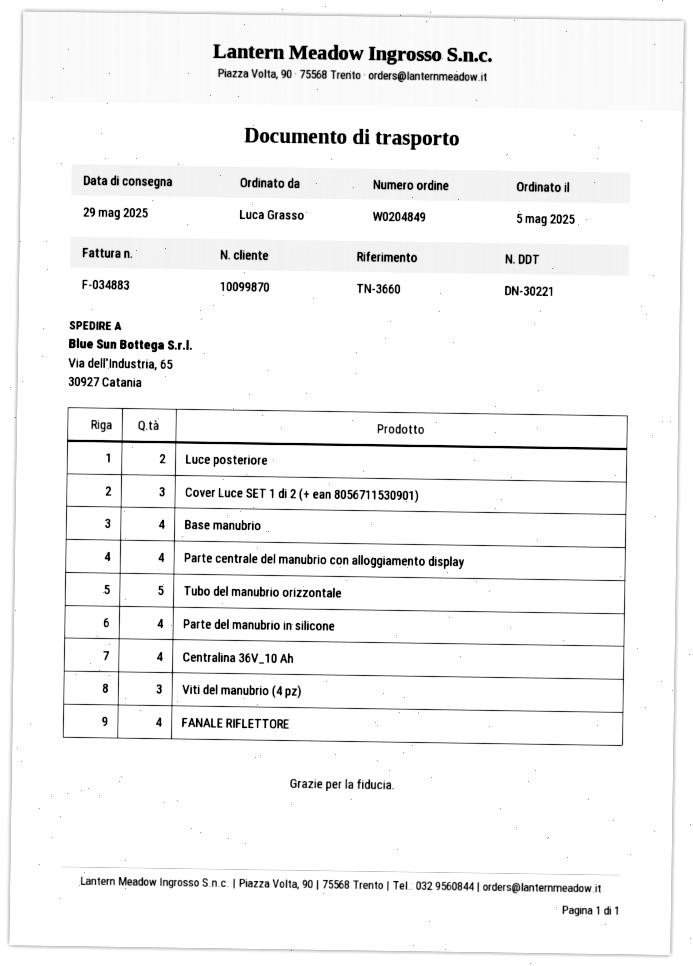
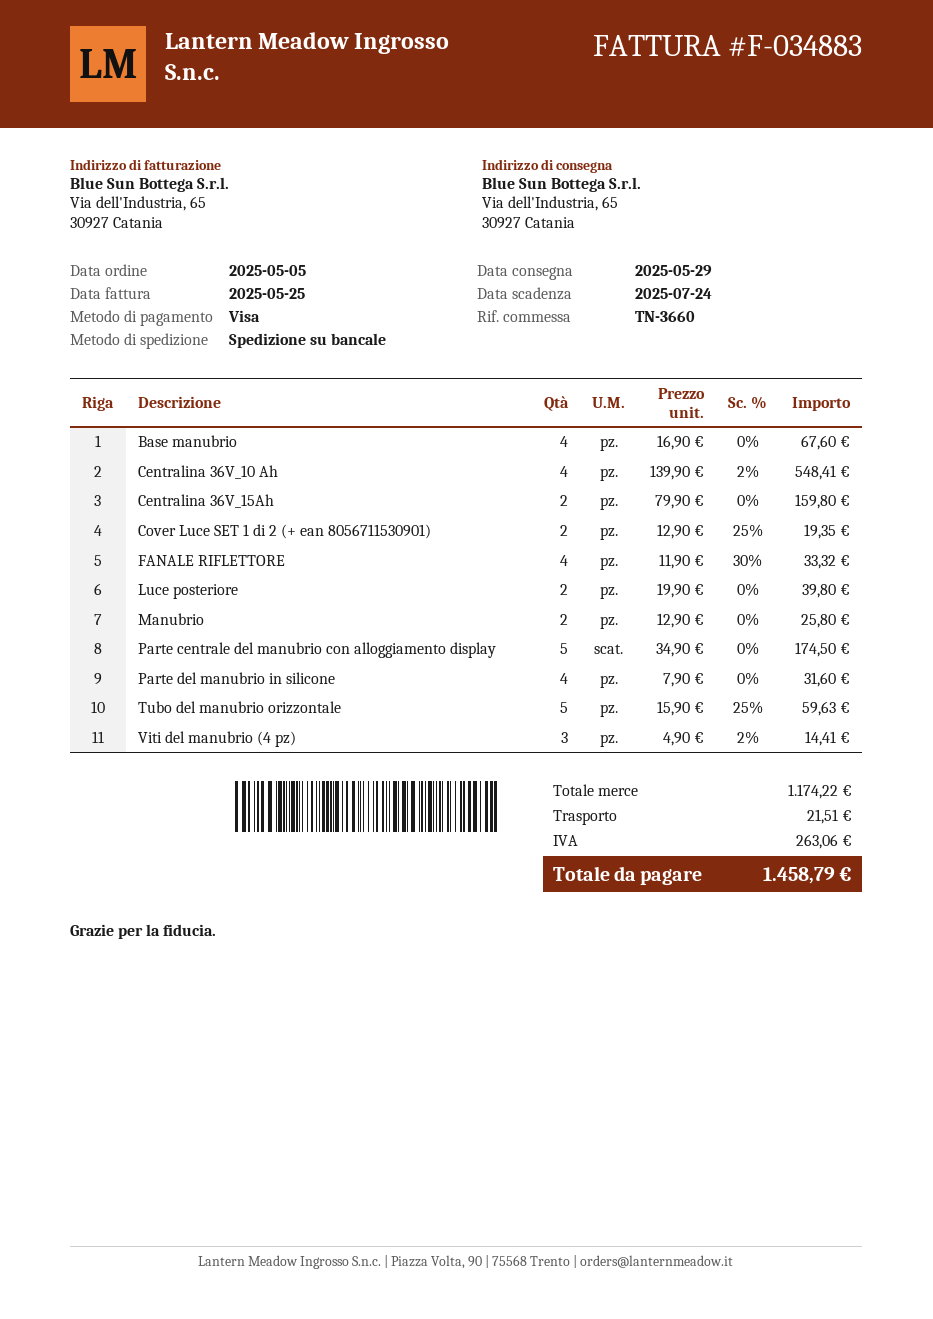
Cover Luce SET 1 di 2 (+ ean 8056711530901): 3 -> 2
Parte centrale del manubrio con alloggiamento display: 4 -> 5
Centralina 36V_15Ah: none -> 2
Manubrio: none -> 2

